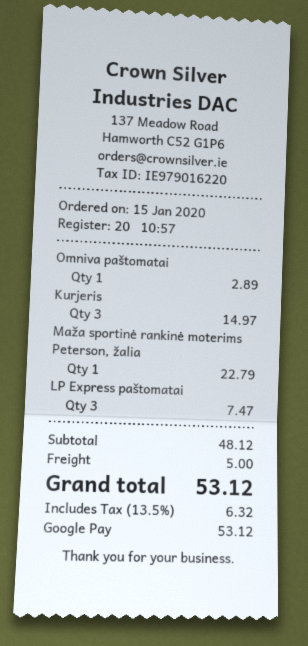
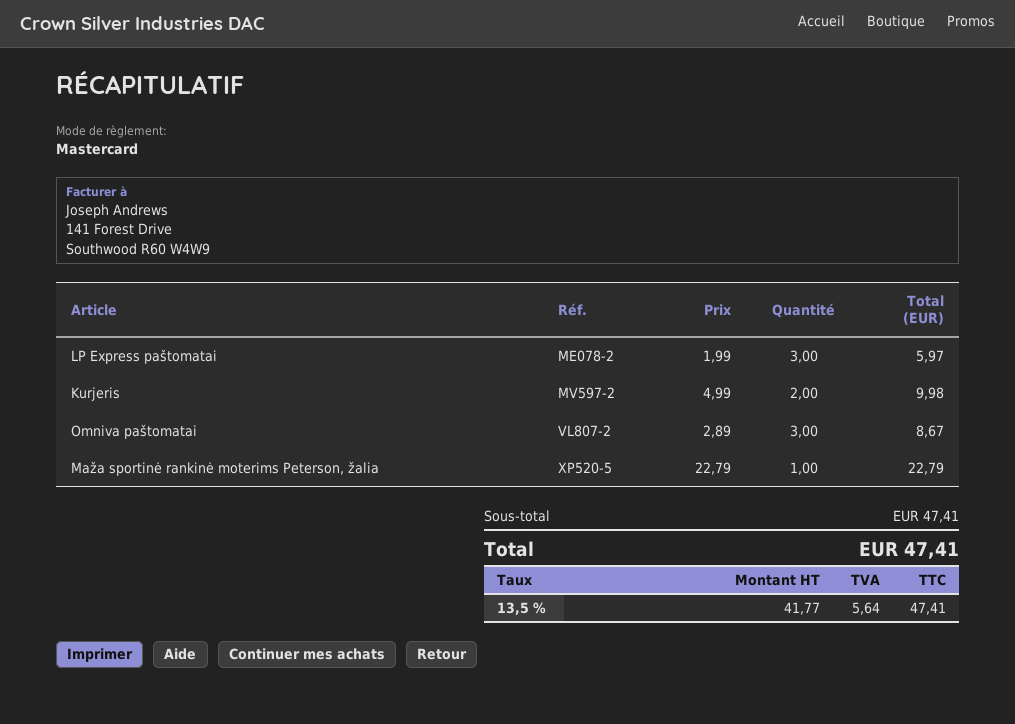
payment method: Google Pay -> Mastercard
Omniva paštomatai: 1 for 2.89 -> 3 for 8.67
Kurjeris: 3 for 14.97 -> 2 for 9.98
LP Express paštomatai: 3 for 7.47 -> 3 for 5.97
subtotal: 48.12 -> 47.41
shipping: 5.00 -> none
tax: 13.5% = 6.32 -> 13.5% = 5.64
total: 53.12 -> 47.41

